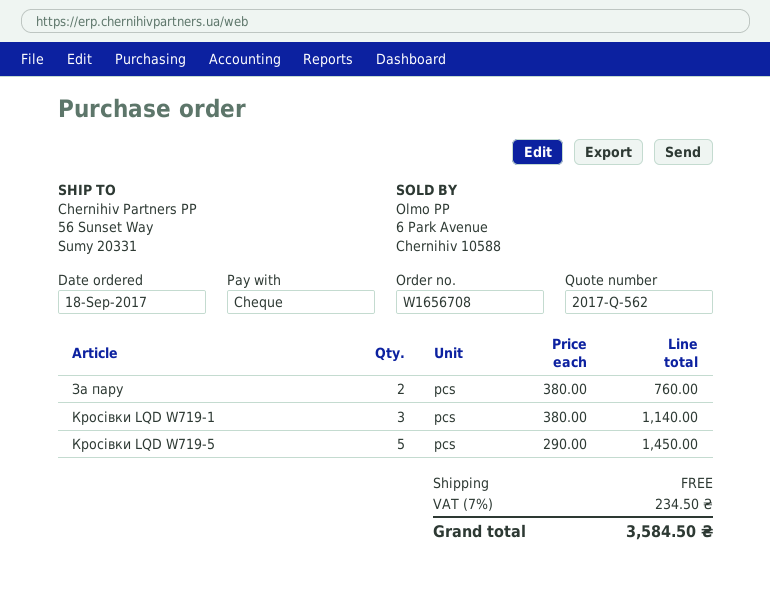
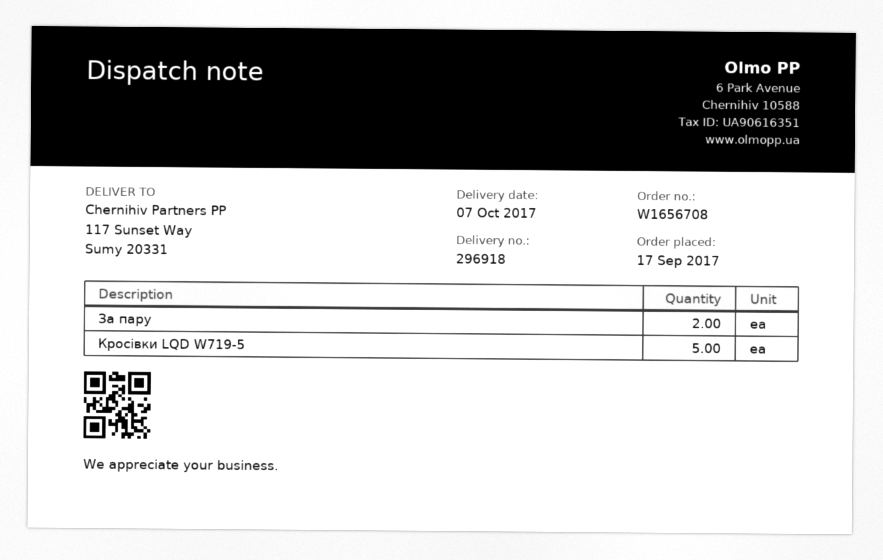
order date: 2017-09-18 -> 2017-09-17
ship to: 56 Sunset Way, Sumy 20331 -> 117 Sunset Way, Sumy 20331
Кросівки LQD W719-1: 3 -> none

